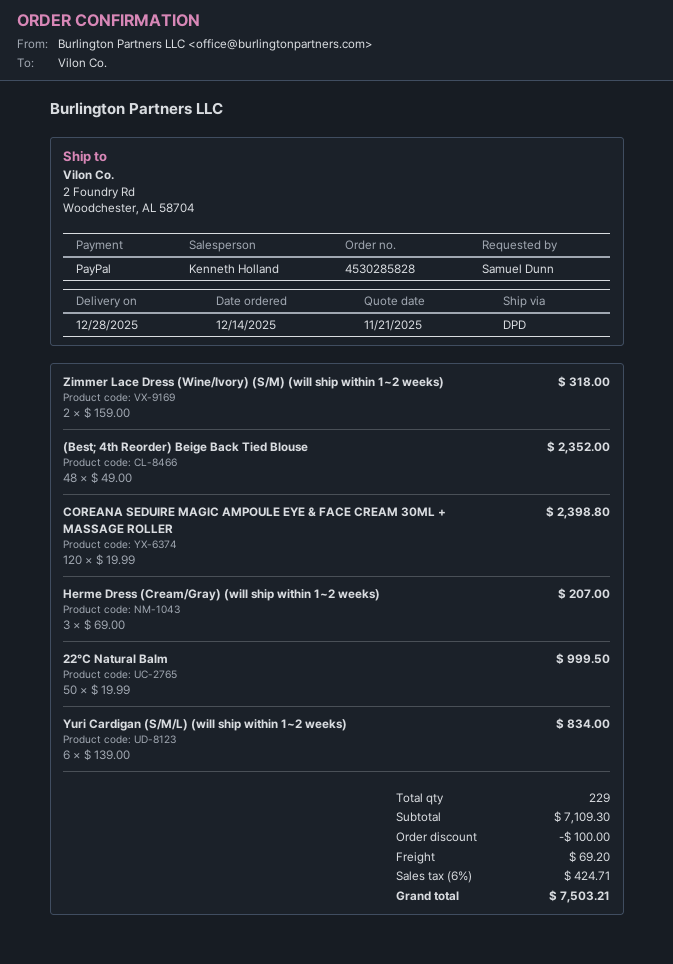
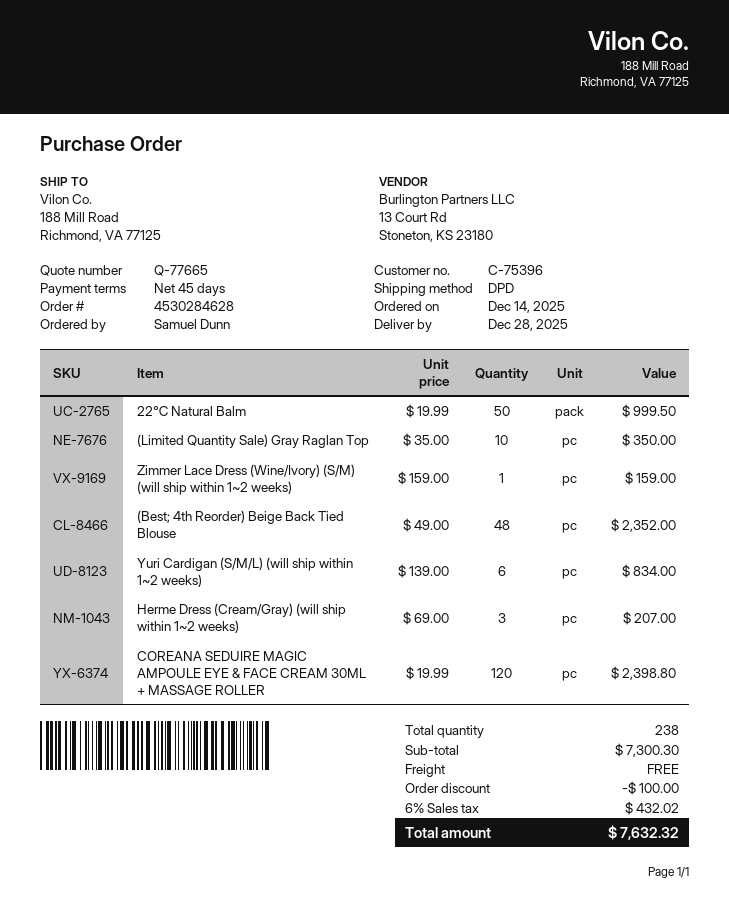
order number: 4530285828 -> 4530284628
ship to: 2 Foundry Rd, Woodchester, AL 58704 -> 188 Mill Road, Richmond, VA 77125
Zimmer Lace Dress (Wine/Ivory) (S/M) (will ship within 1~2 weeks): 2 x 159.00 = 318.00 -> 1 x 159.00 = 159.00
(Limited Quantity Sale) Gray Raglan Top: none -> 10 x 35.00 = 350.00
total quantity: 229 -> 238
subtotal: 7109.30 -> 7300.30
shipping: 69.20 -> 0.00
tax: 6% = 424.71 -> 6% = 432.02
total: 7503.21 -> 7632.32

